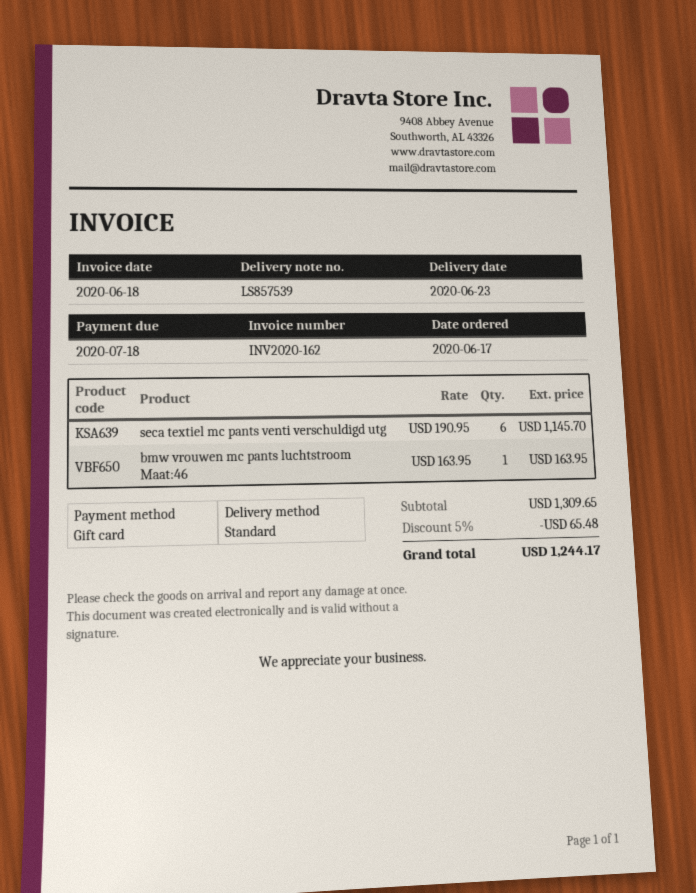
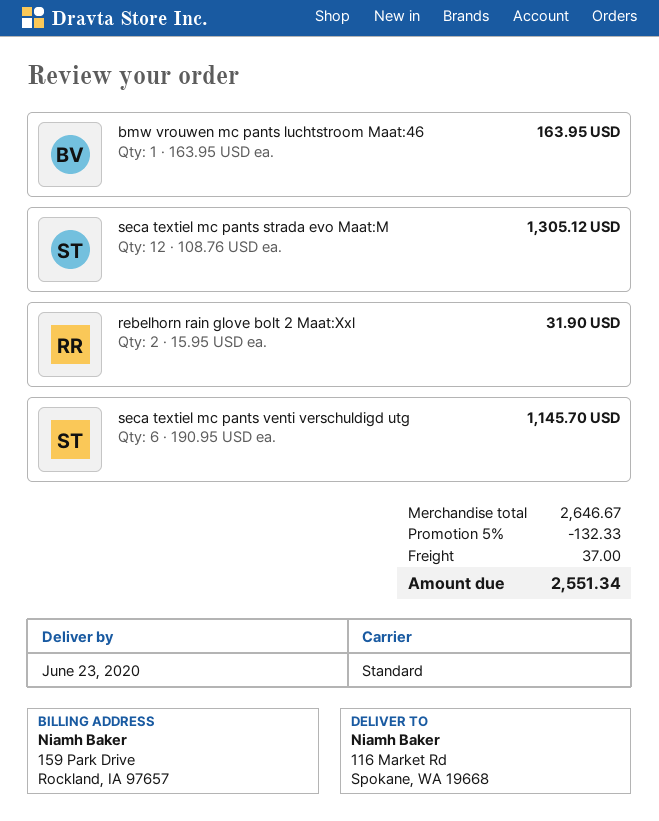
seca textiel mc pants strada evo Maat:M: none -> 12 x 108.76 = 1305.12
rebelhorn rain glove bolt 2 Maat:Xxl: none -> 2 x 15.95 = 31.90
subtotal: 1309.65 -> 2646.67
discount: 5% = 65.48 -> 5% = 132.33
shipping: none -> 37.00
total: 1244.17 -> 2551.34

